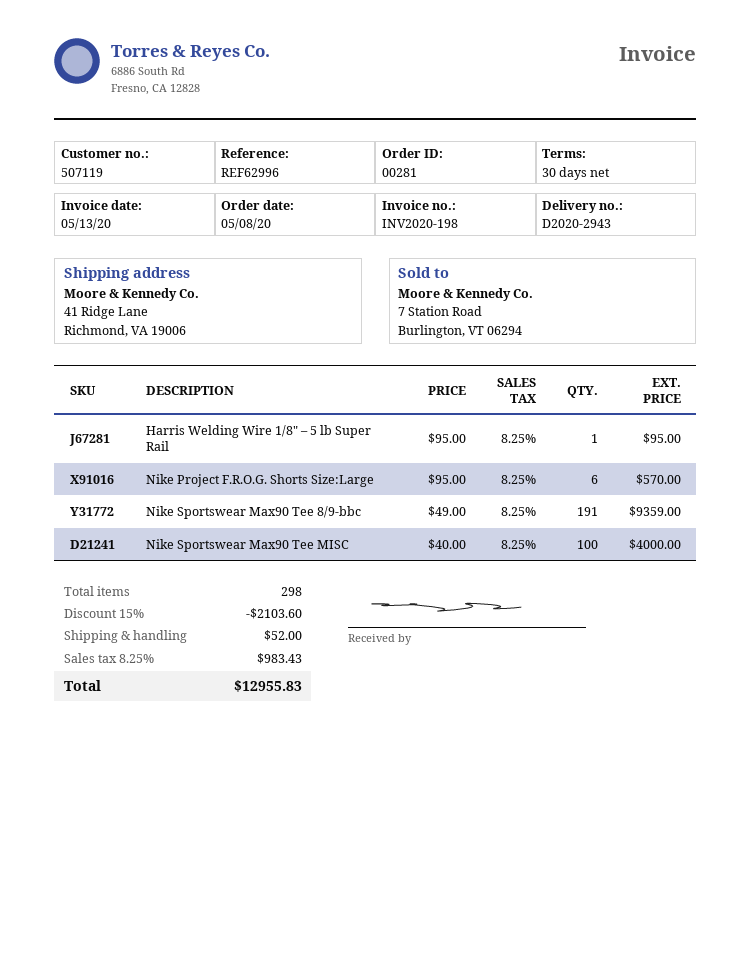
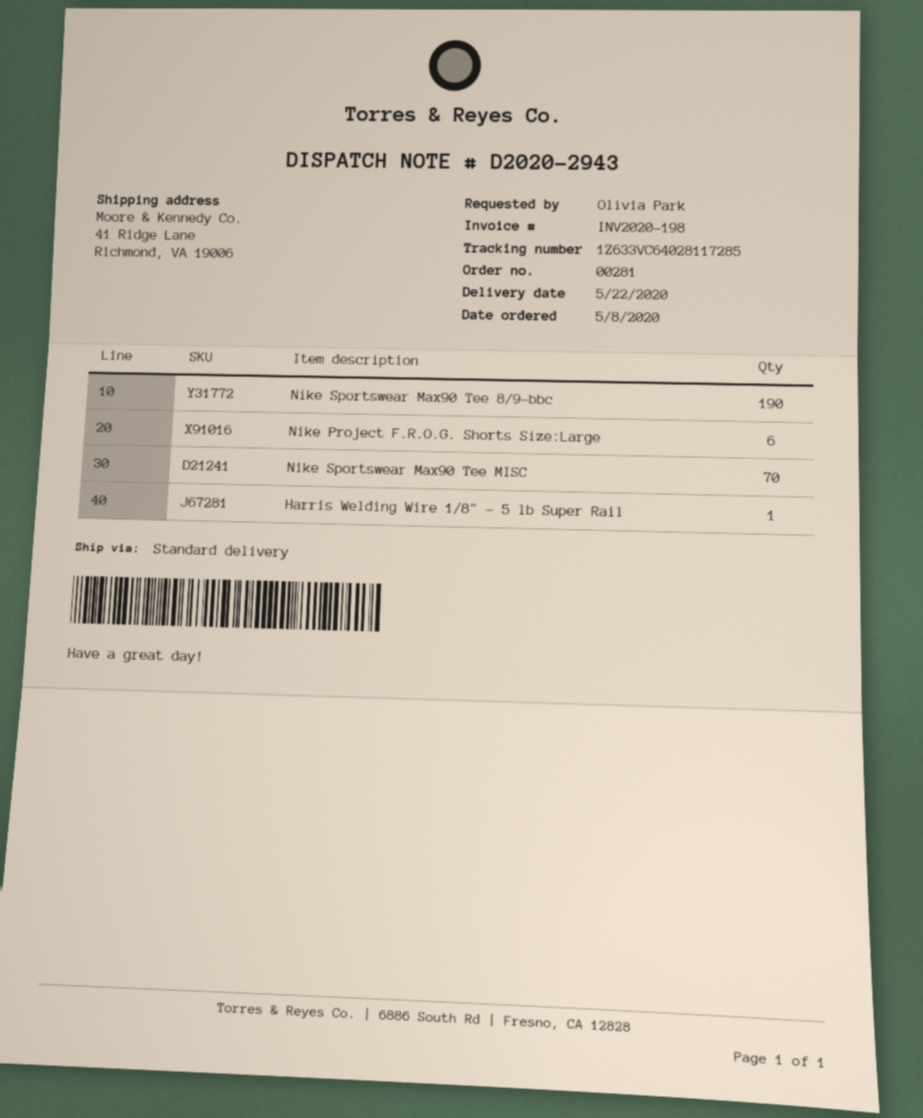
Nike Sportswear Max90 Tee 8/9-bbc: 191 -> 190
Nike Sportswear Max90 Tee MISC: 100 -> 70

